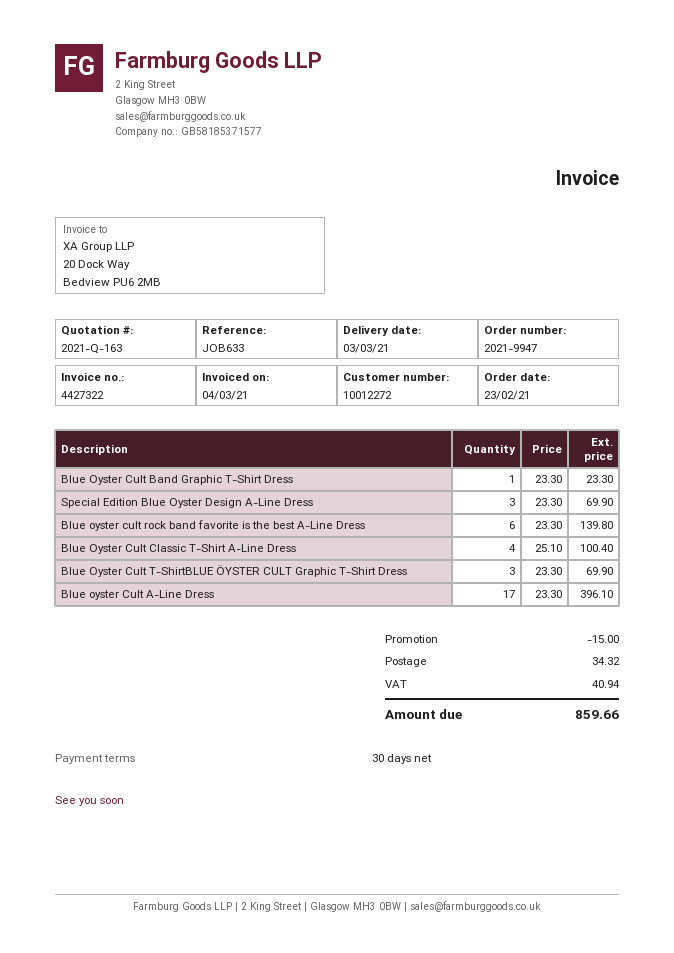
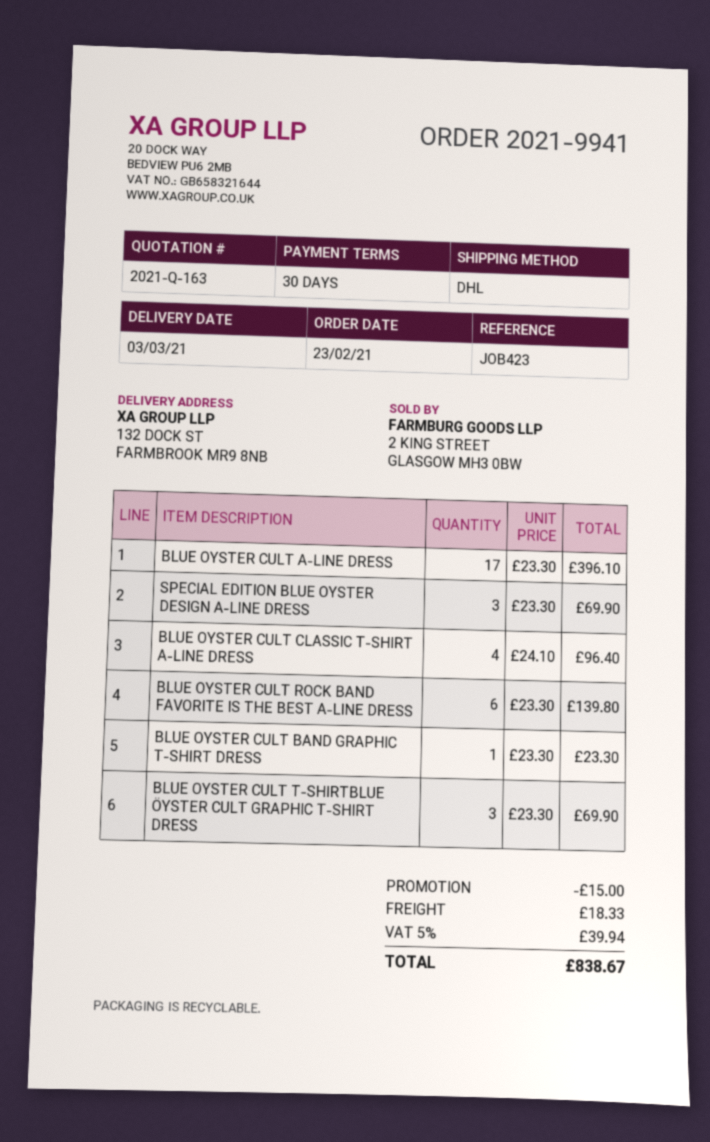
order number: 2021-9947 -> 2021-9941
reference: JOB633 -> JOB423
Blue Oyster Cult Classic T-Shirt A-Line Dress: 4 x 25.10 = 100.40 -> 4 x 24.10 = 96.40
shipping: 34.32 -> 18.33
tax: 40.94 -> 39.94
total: 859.66 -> 838.67

